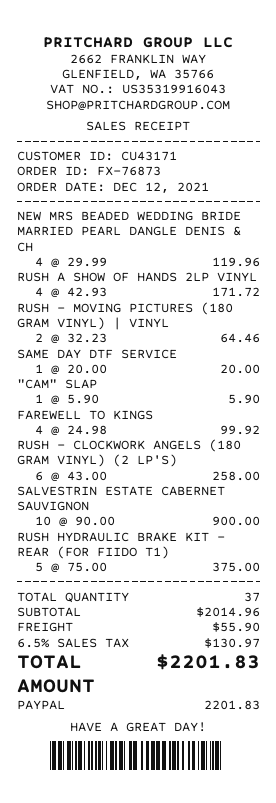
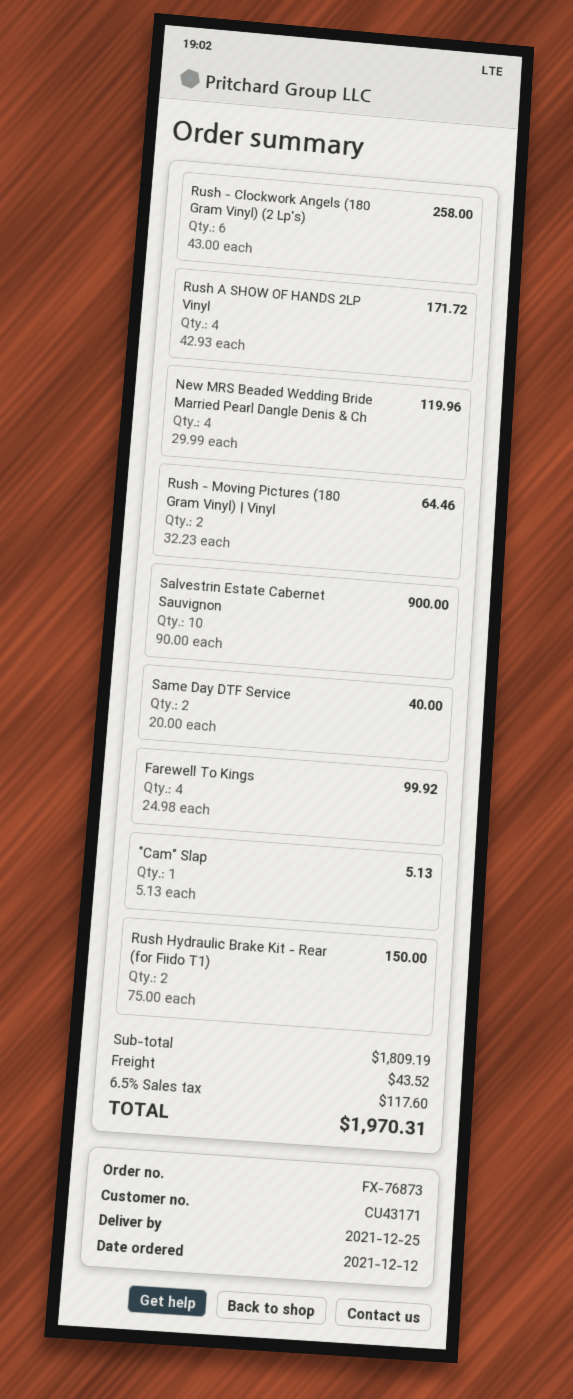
SAME DAY DTF SERVICE: 1 x 20.00 = 20.00 -> 2 x 20.00 = 40.00
"CAM" SLAP: 1 x 5.90 = 5.90 -> 1 x 5.13 = 5.13
RUSH HYDRAULIC BRAKE KIT - REAR (FOR FIIDO T1): 5 x 75.00 = 375.00 -> 2 x 75.00 = 150.00
subtotal: 2014.96 -> 1809.19
shipping: 55.90 -> 43.52
tax: 6.5% = 130.97 -> 6.5% = 117.60
total: 2201.83 -> 1970.31

